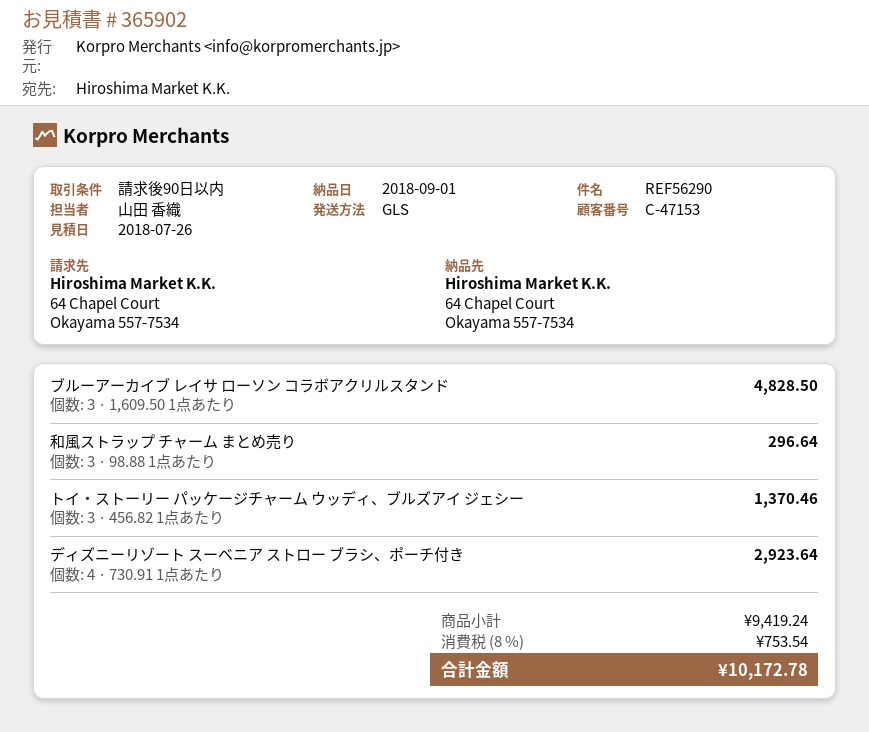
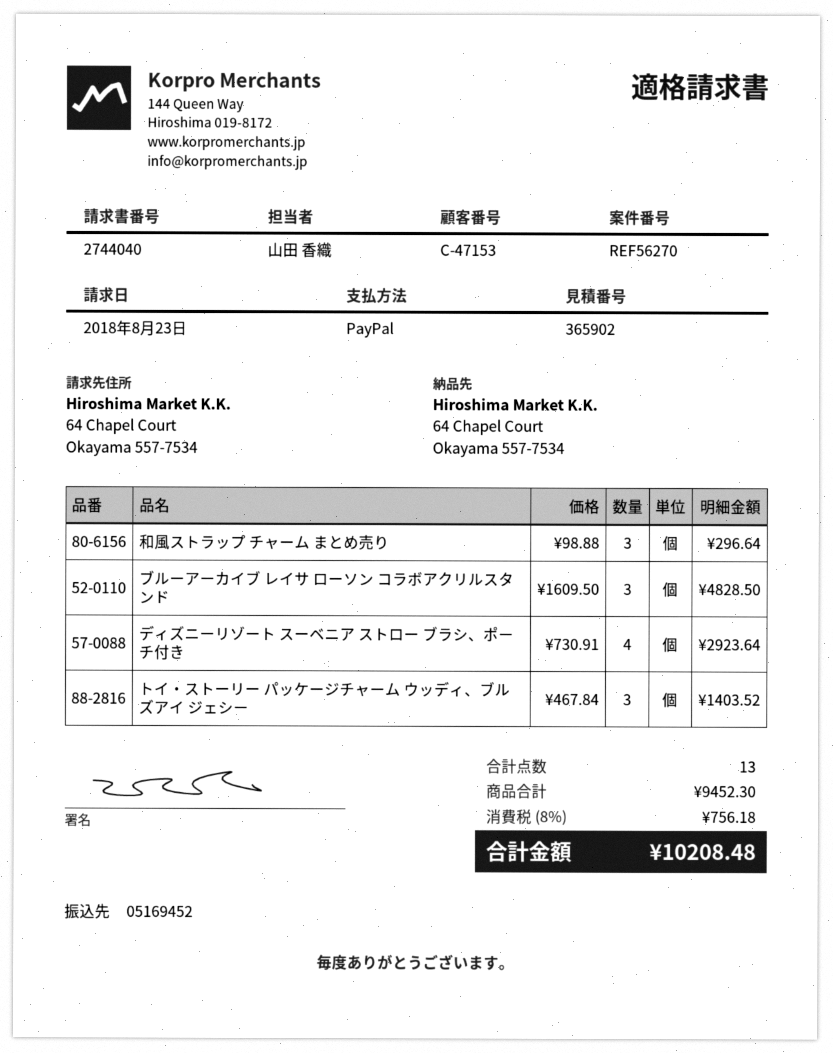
reference: REF56290 -> REF56270
トイ・ストーリー パッケージチャーム ウッディ、ブルズアイ ジェシー: 3 x 456.82 = 1370.46 -> 3 x 467.84 = 1403.52
subtotal: 9419.24 -> 9452.30
tax: 8% = 753.54 -> 8% = 756.18
total: 10172.78 -> 10208.48

